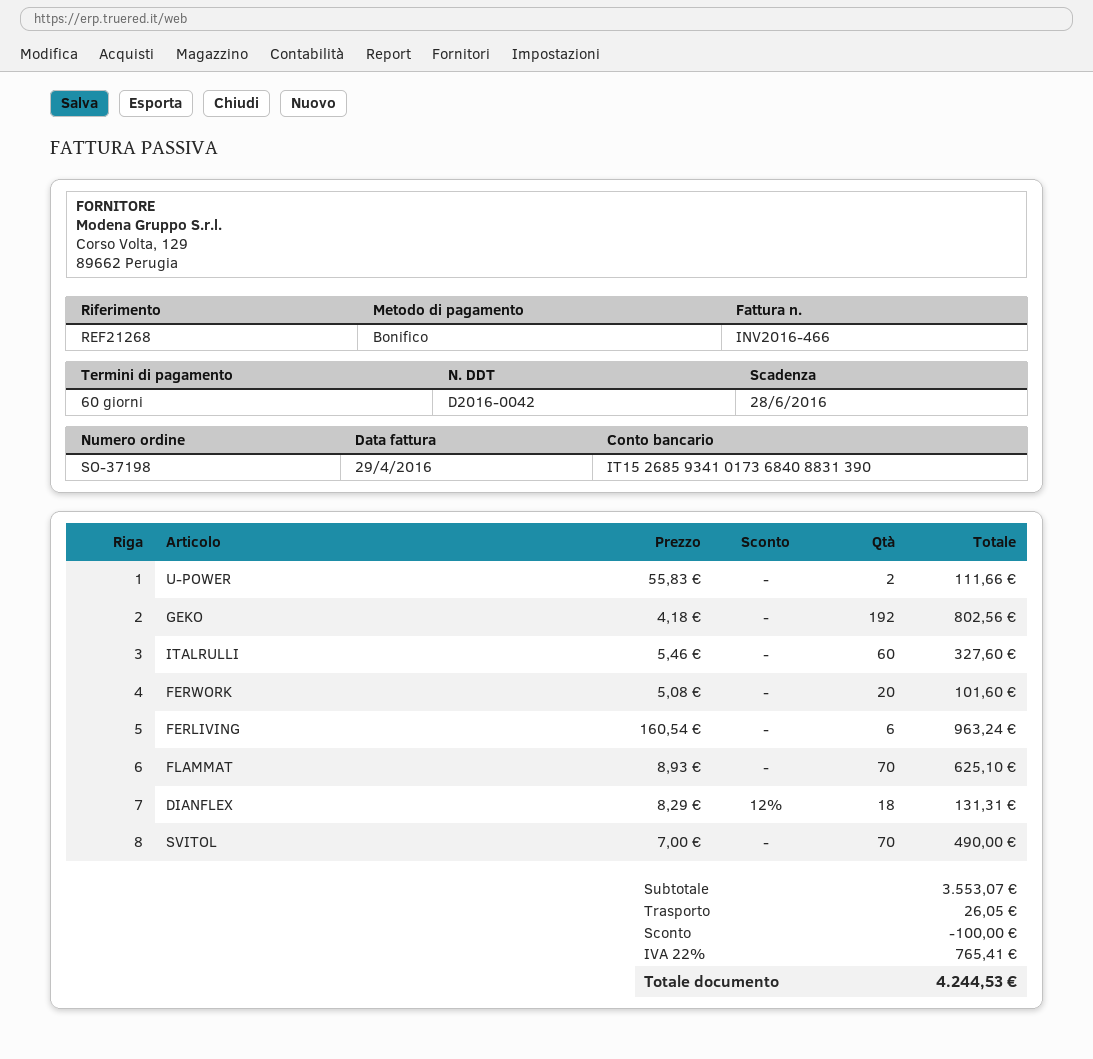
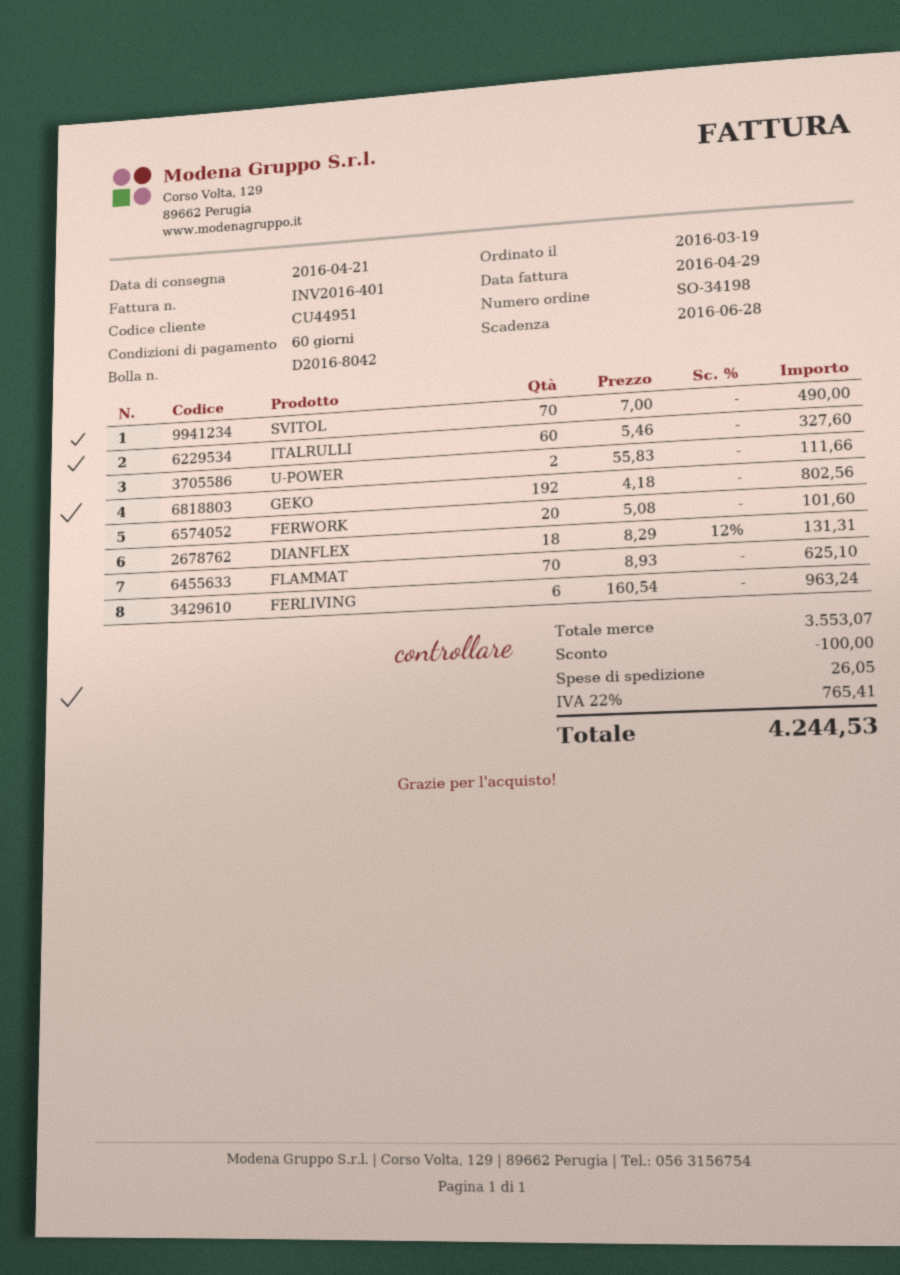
order number: SO-37198 -> SO-34198
delivery note number: D2016-0042 -> D2016-8042
invoice number: INV2016-466 -> INV2016-401

